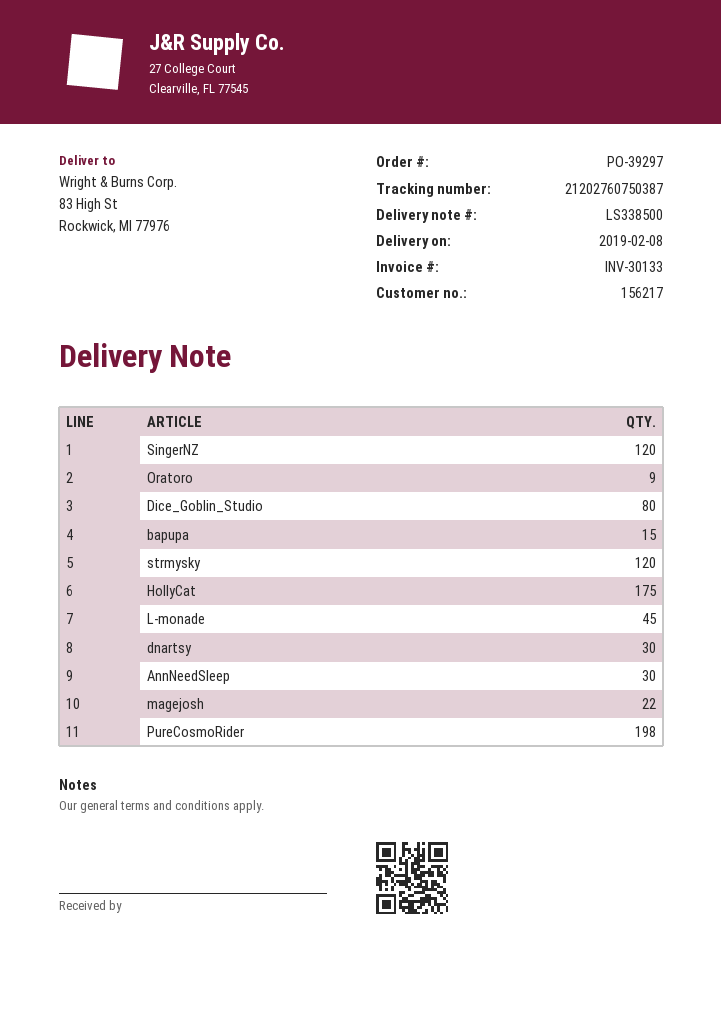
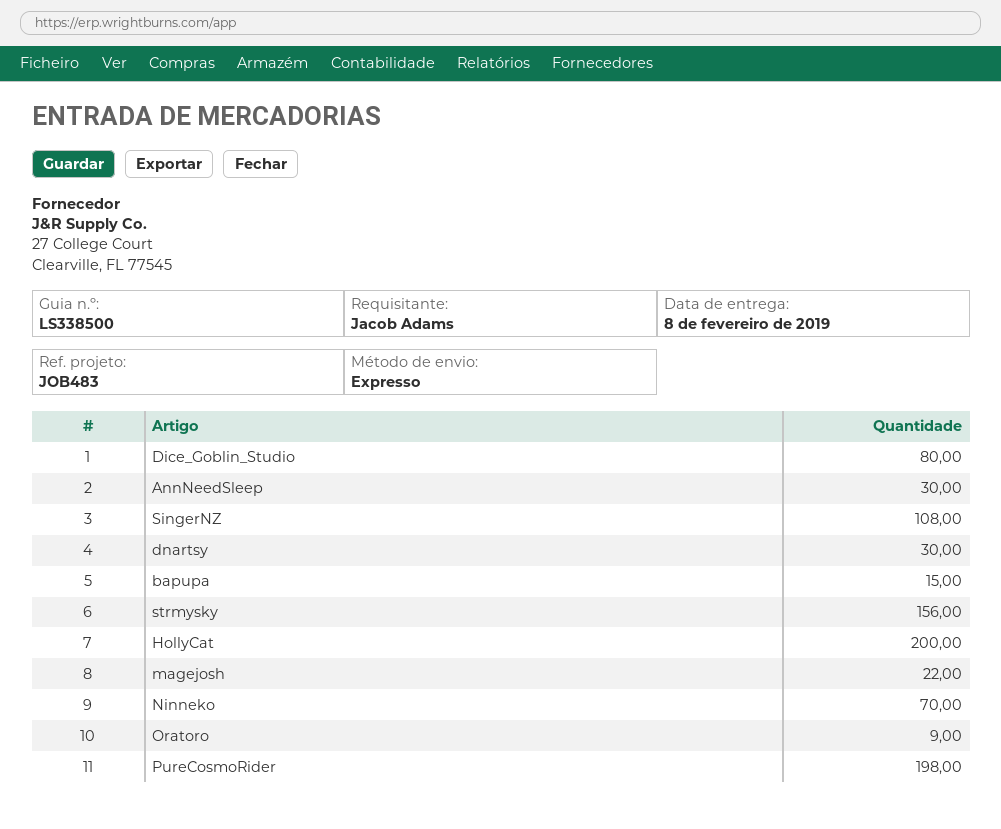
SingerNZ: 120 -> 108
strmysky: 120 -> 156
HollyCat: 175 -> 200
L-monade: 45 -> none
Ninneko: none -> 70

